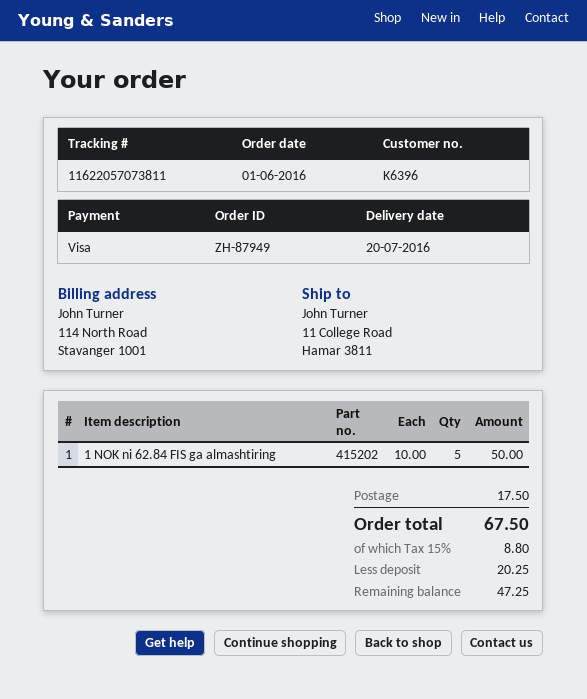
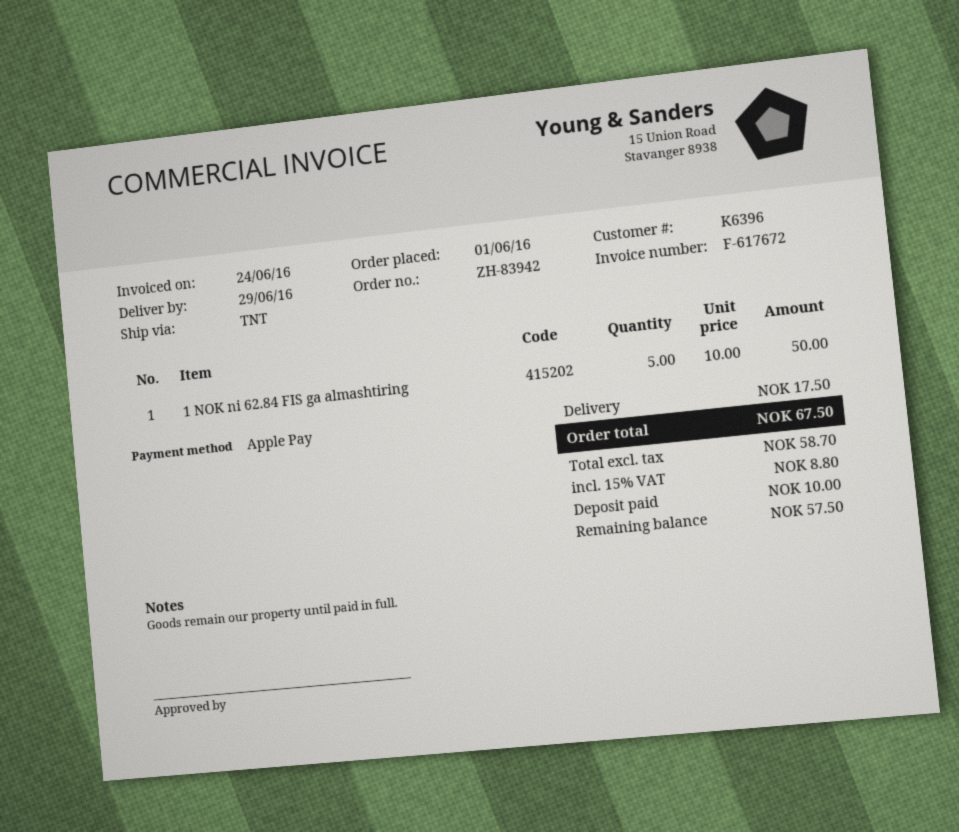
order number: ZH-87949 -> ZH-83942
delivery date: 2016-07-20 -> 2016-06-29
payment method: Visa -> Apple Pay
deposit: 20.25 -> 10.00
balance: 47.25 -> 57.50

